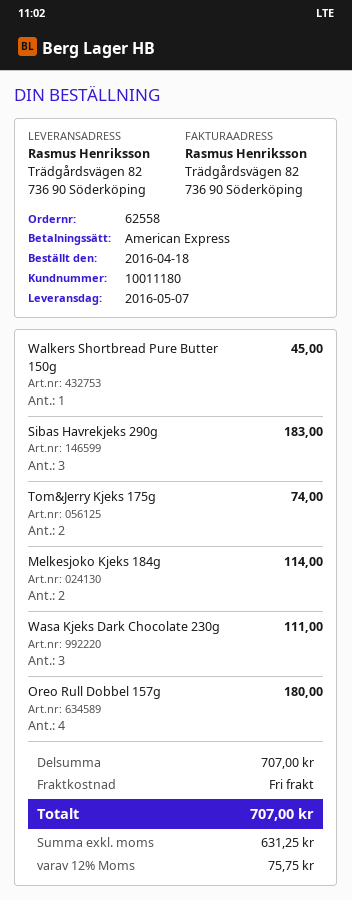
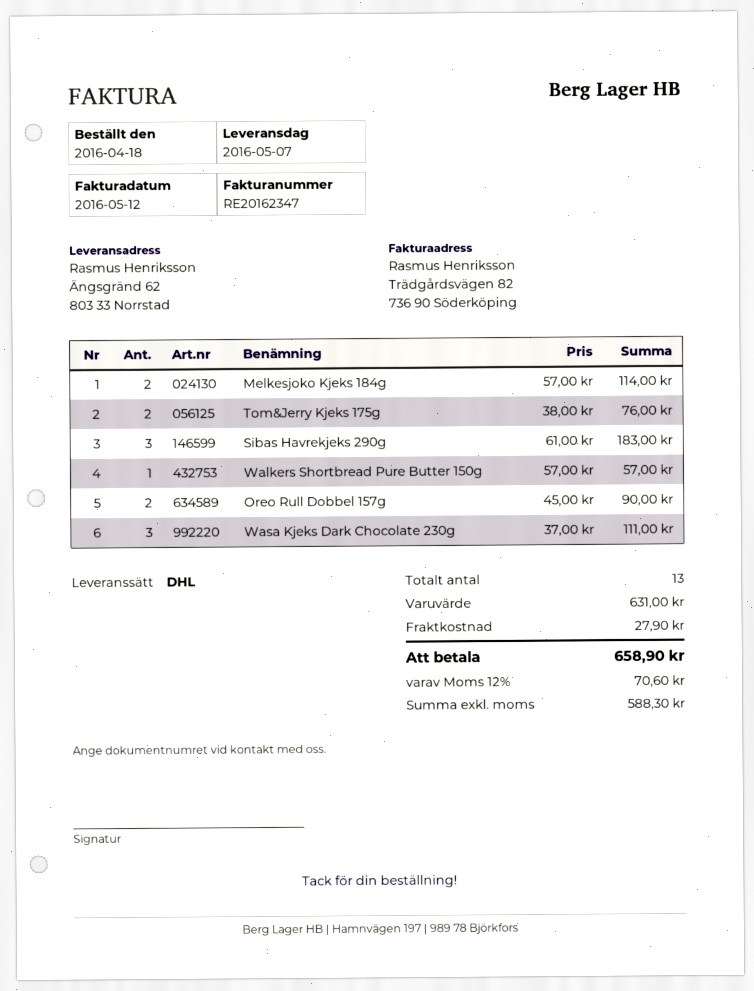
ship to: Trädgårdsvägen 82, 736 90 Söderköping -> Ängsgränd 62, 803 33 Norrstad
Walkers Shortbread Pure Butter 150g: 1 for 45.00 -> 1 for 57.00
Tom&Jerry Kjeks 175g: 2 for 74.00 -> 2 for 76.00
Oreo Rull Dobbel 157g: 4 for 180.00 -> 2 for 90.00
subtotal: 707.00 -> 631.00
shipping: 0.00 -> 27.90
net: 631.25 -> 588.30
tax: 12% = 75.75 -> 12% = 70.60
total: 707.00 -> 658.90

